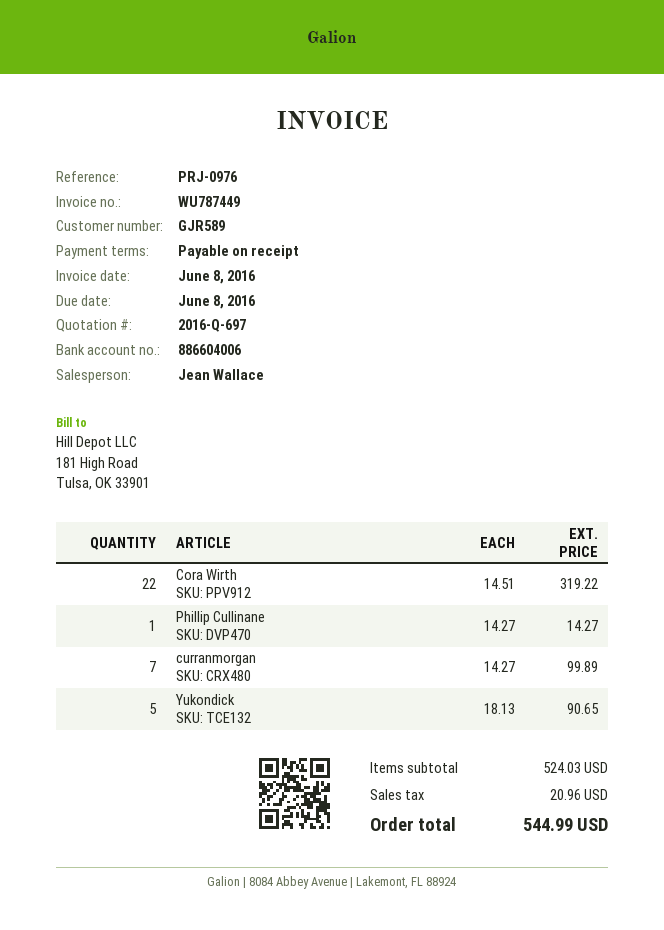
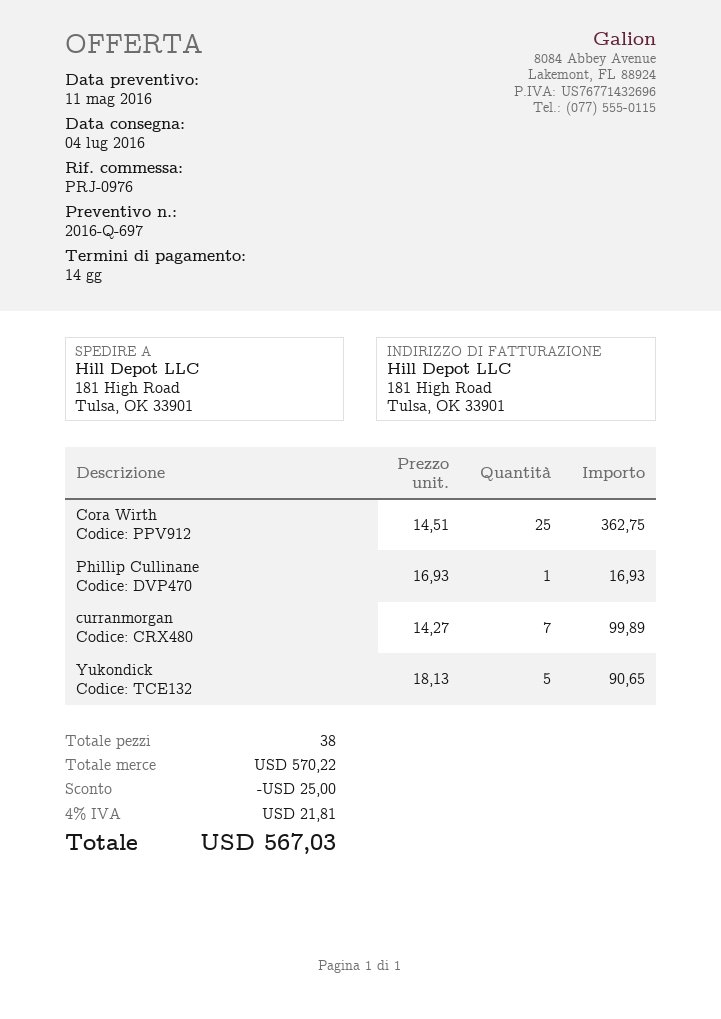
payment terms: on receipt -> 14 days
Cora Wirth: 22 x 14.51 = 319.22 -> 25 x 14.51 = 362.75
Phillip Cullinane: 1 x 14.27 = 14.27 -> 1 x 16.93 = 16.93
subtotal: 524.03 -> 570.22
discount: none -> 25.00
tax: 20.96 -> 21.81
total: 544.99 -> 567.03

